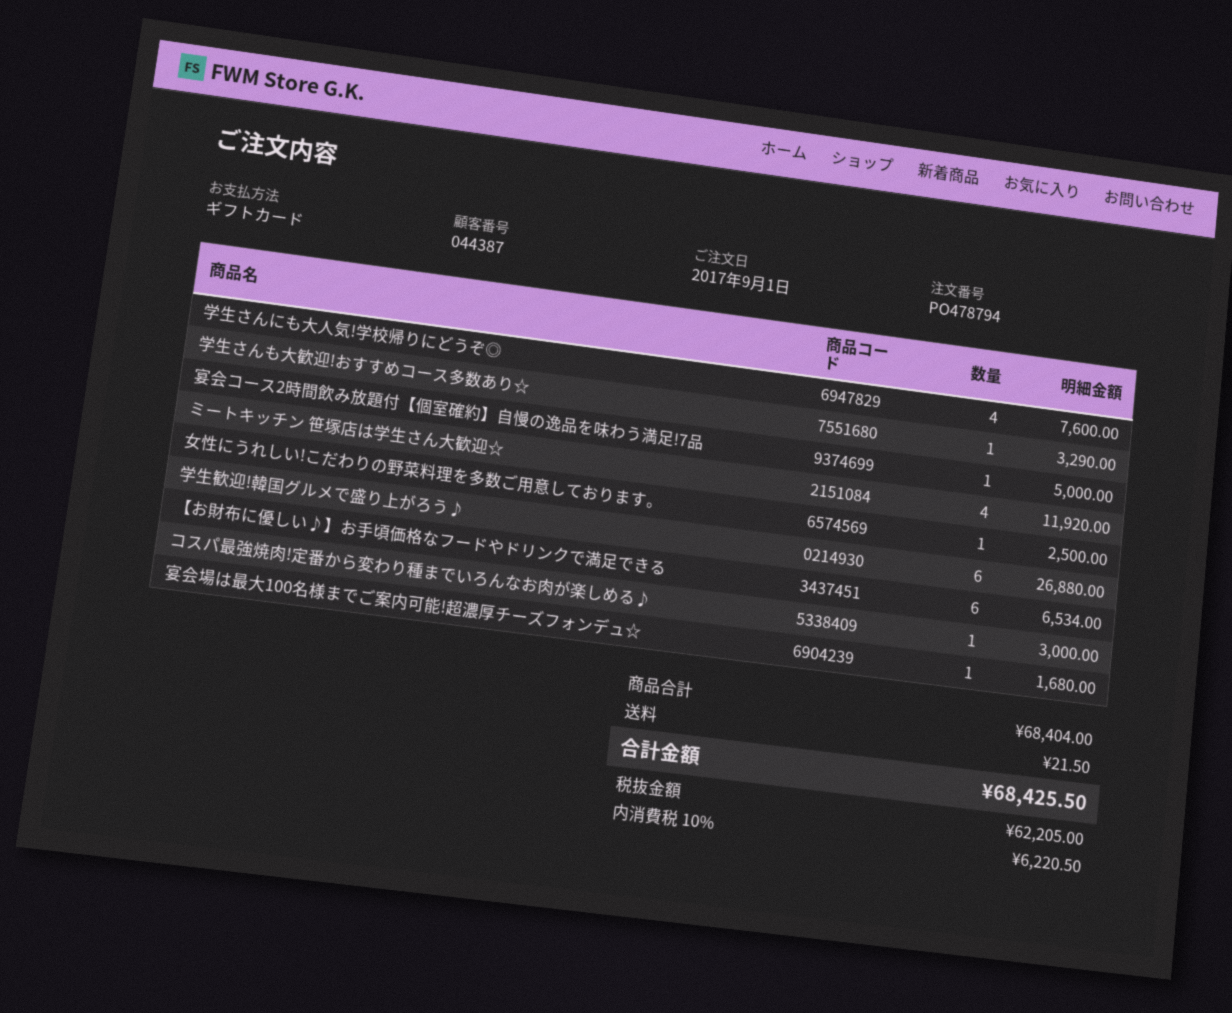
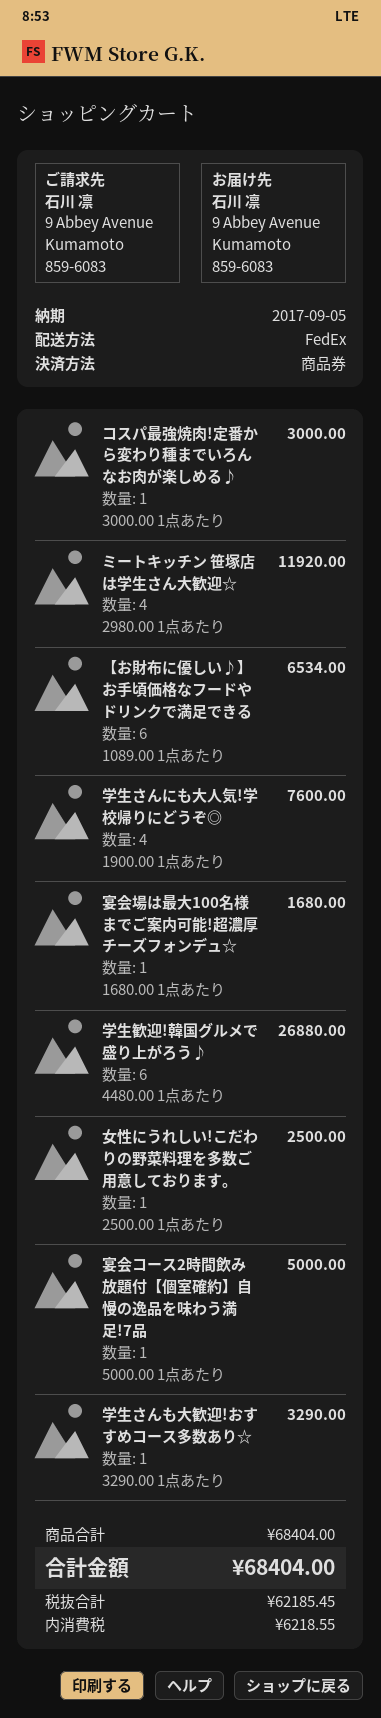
shipping: 21.50 -> none
net: 62205.00 -> 62185.45
tax: 6220.50 -> 6218.55
total: 68425.50 -> 68404.00

